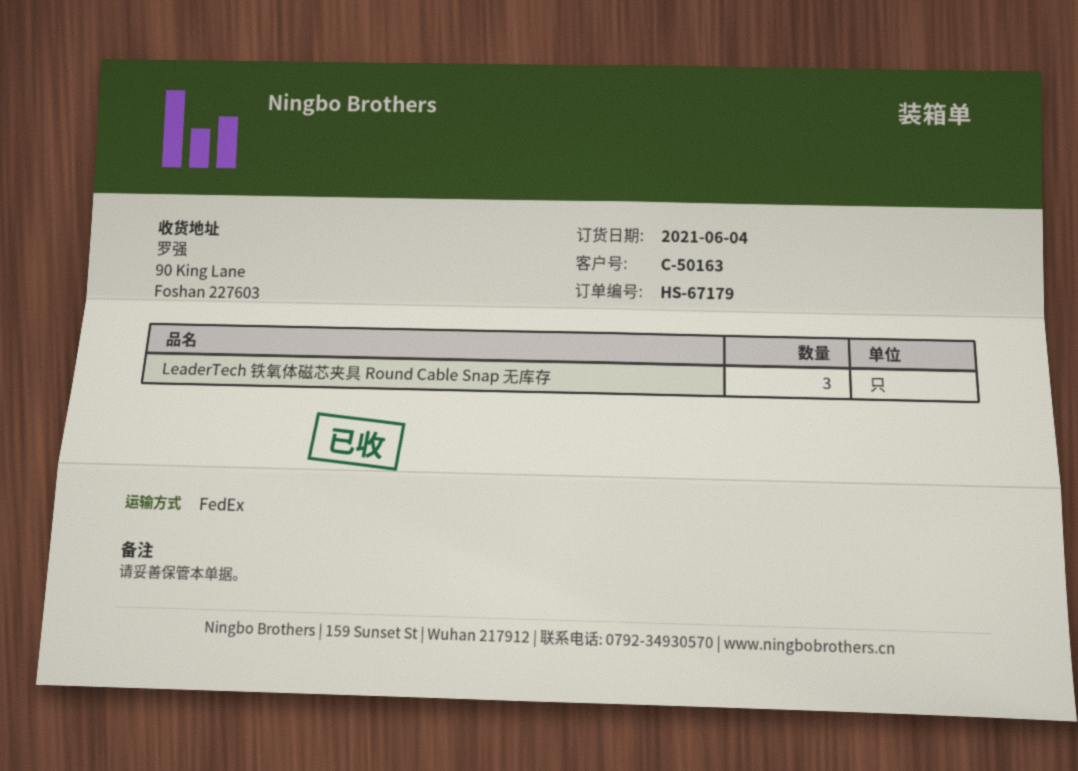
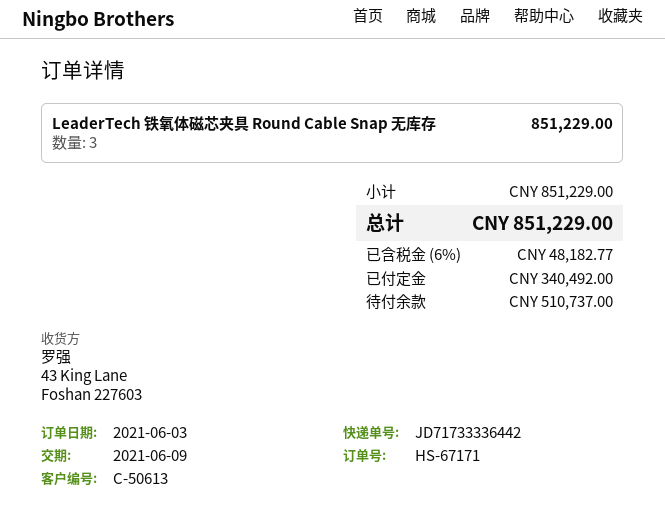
order number: HS-67179 -> HS-67171
order date: 2021-06-04 -> 2021-06-03
customer number: C-50163 -> C-50613
ship to: 90 King Lane, Foshan 227603 -> 43 King Lane, Foshan 227603

